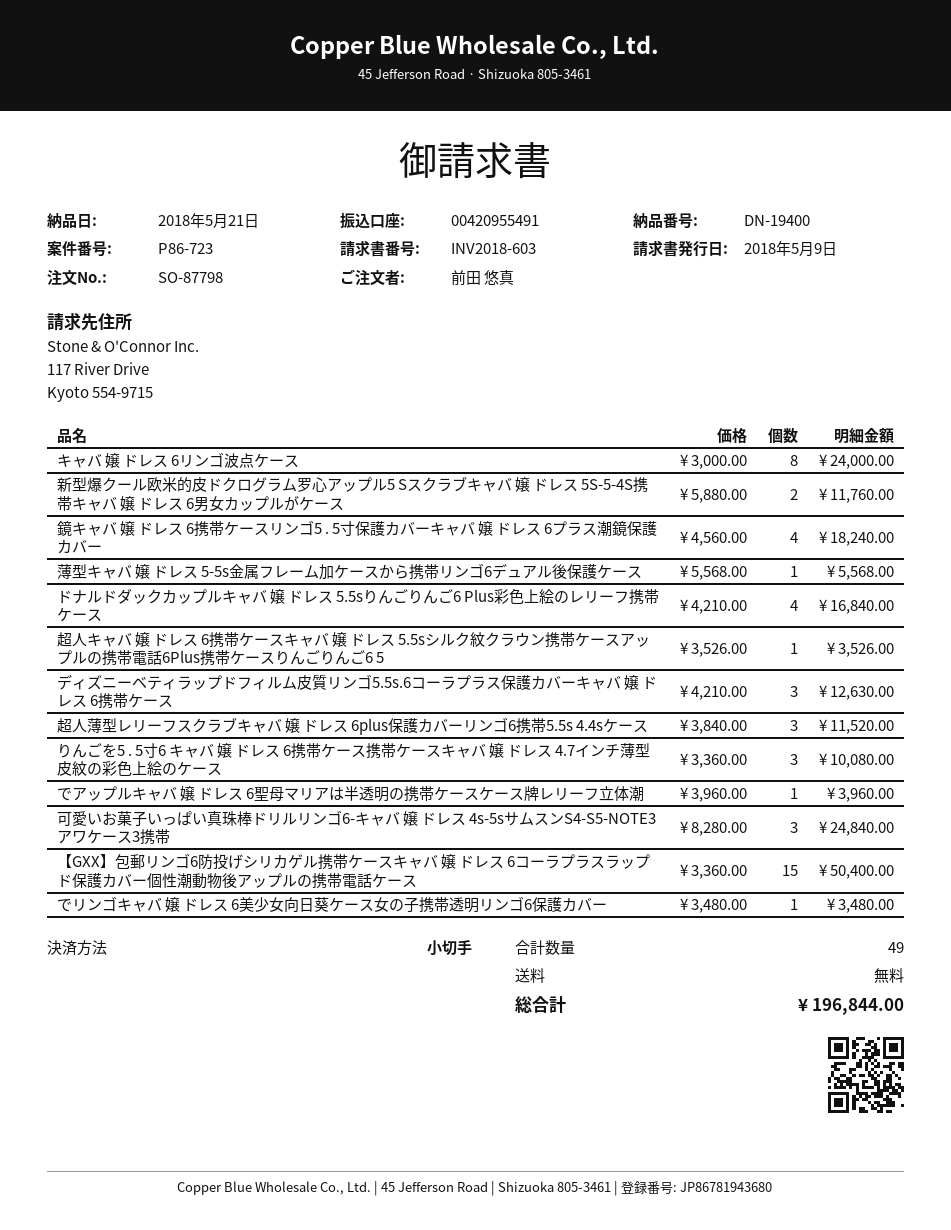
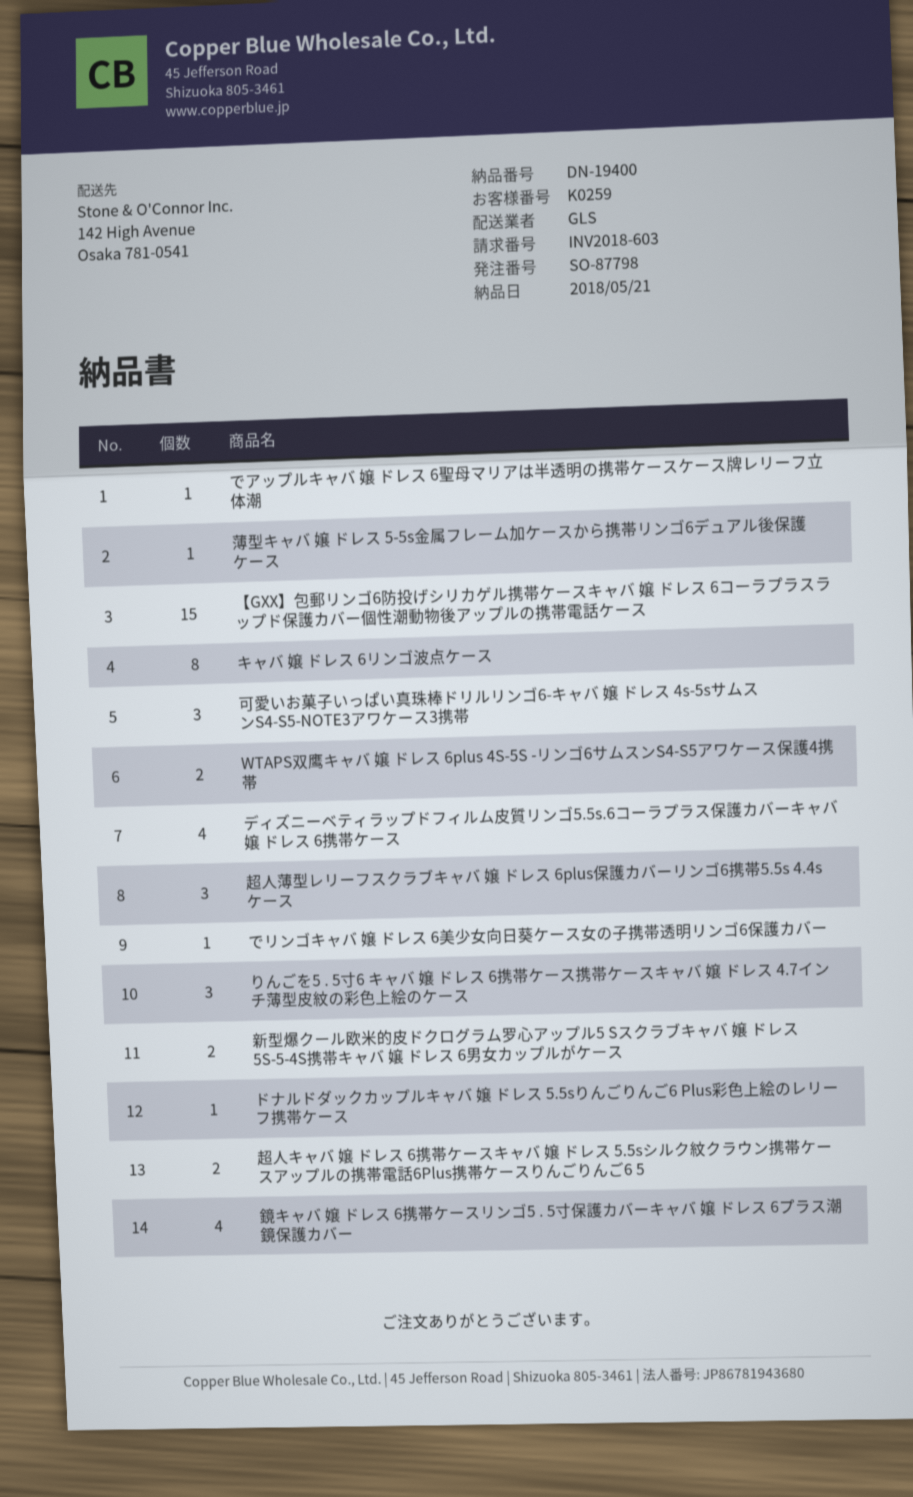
ドナルドダックカップルキャバ 嬢 ドレス 5.5sりんごりんご6 Plus彩色上絵のレリーフ携帯ケース: 4 -> 1
超人キャバ 嬢 ドレス 6携帯ケースキャバ 嬢 ドレス 5.5sシルク紋クラウン携帯ケースアップルの携帯電話6Plus携帯ケースりんごりんご6 5: 1 -> 2
ディズニーベティラップドフィルム皮質リンゴ5.5s.6コーラプラス保護カバーキャバ 嬢 ドレス 6携帯ケース: 3 -> 4
WTAPS双鹰キャバ 嬢 ドレス 6plus 4S-5S -リンゴ6サムスンS4-S5アワケース保護4携帯: none -> 2

